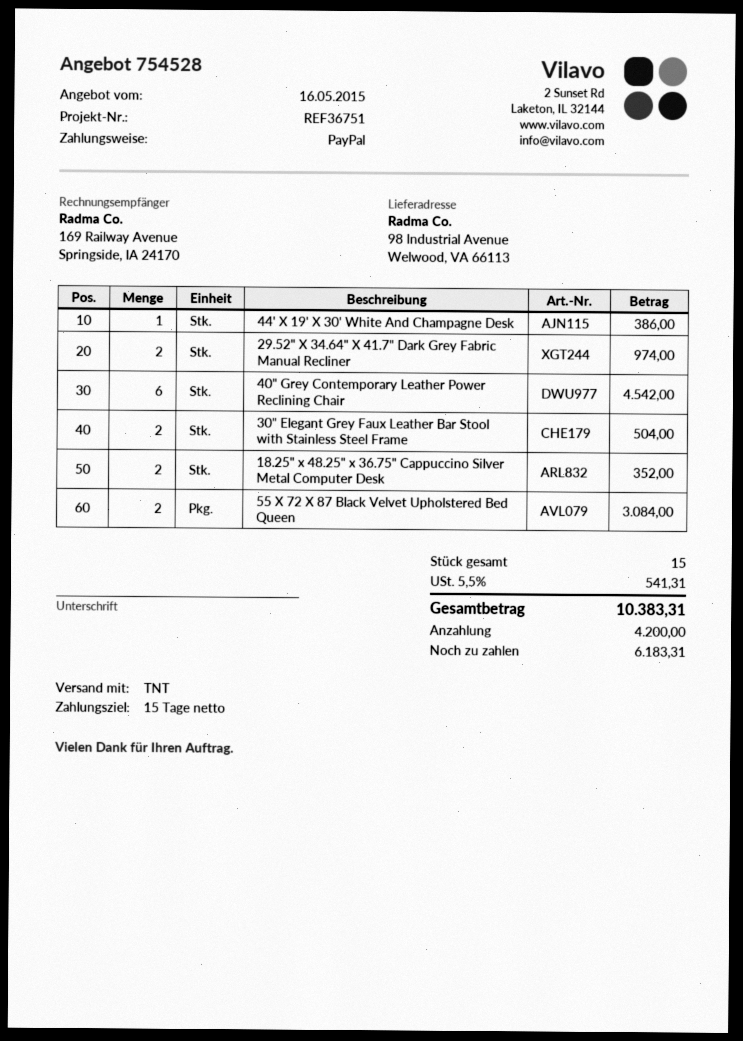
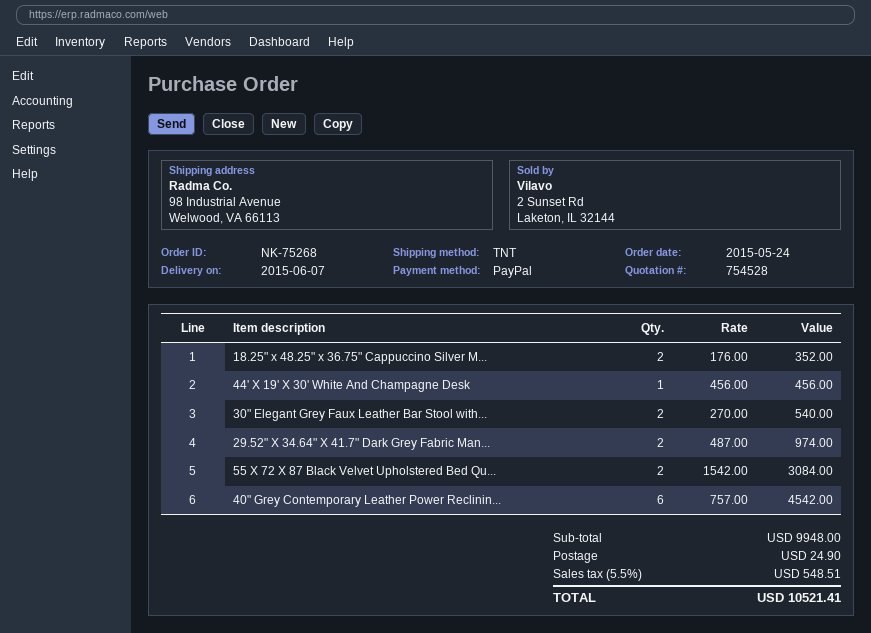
44' X 19' X 30' White And Champagne Desk: 1 for 386.00 -> 1 for 456.00
30" Elegant Grey Faux Leather Bar Stool with Stainless Steel Frame: 2 for 504.00 -> 2 for 540.00
shipping: none -> 24.90
tax: 5.5% = 541.31 -> 5.5% = 548.51
total: 10383.31 -> 10521.41

